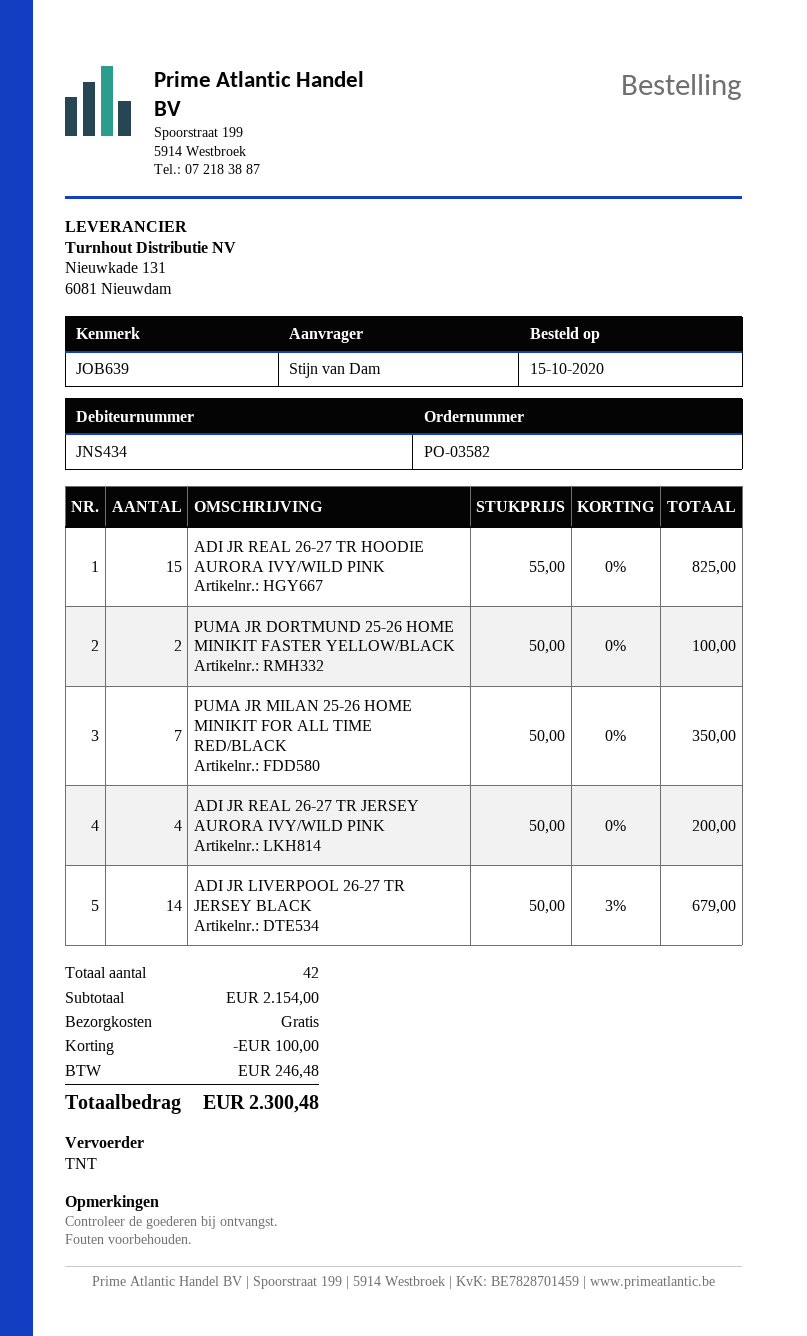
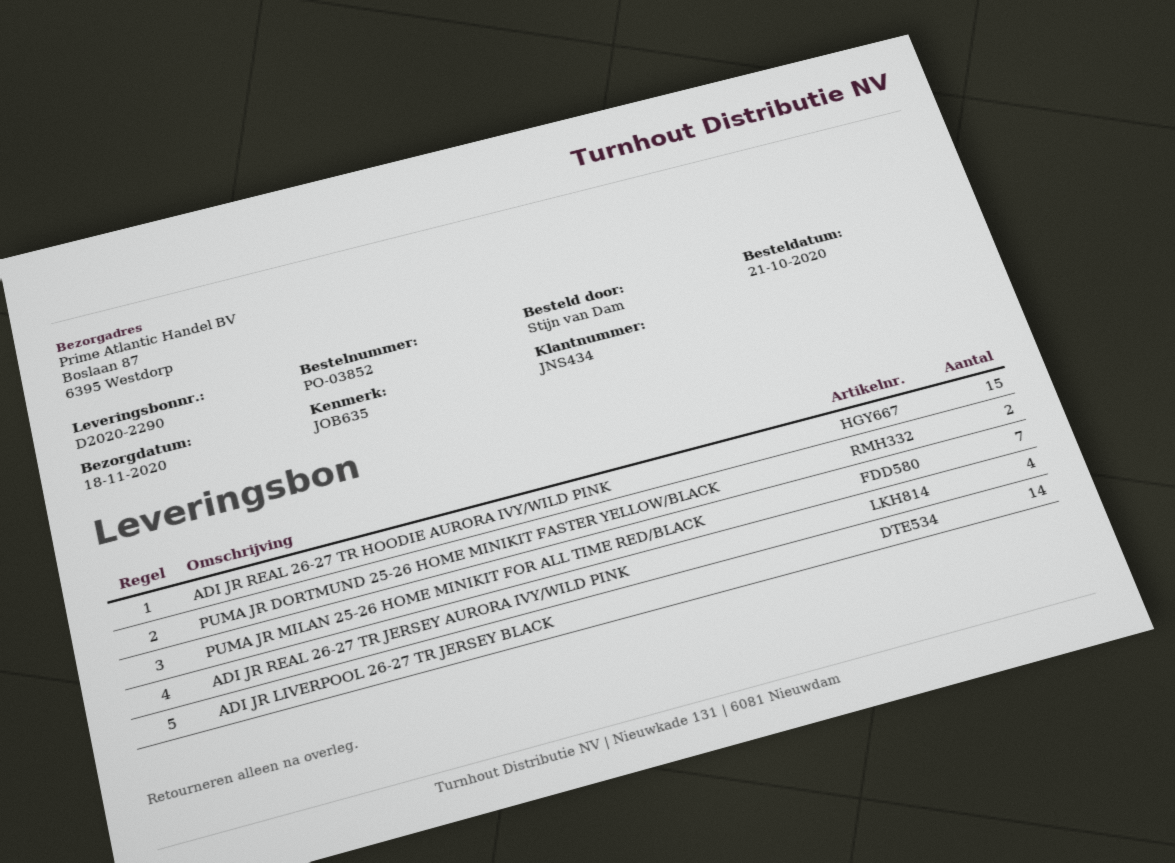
order number: PO-03582 -> PO-03852
order date: 2020-10-15 -> 2020-10-21
reference: JOB639 -> JOB635

